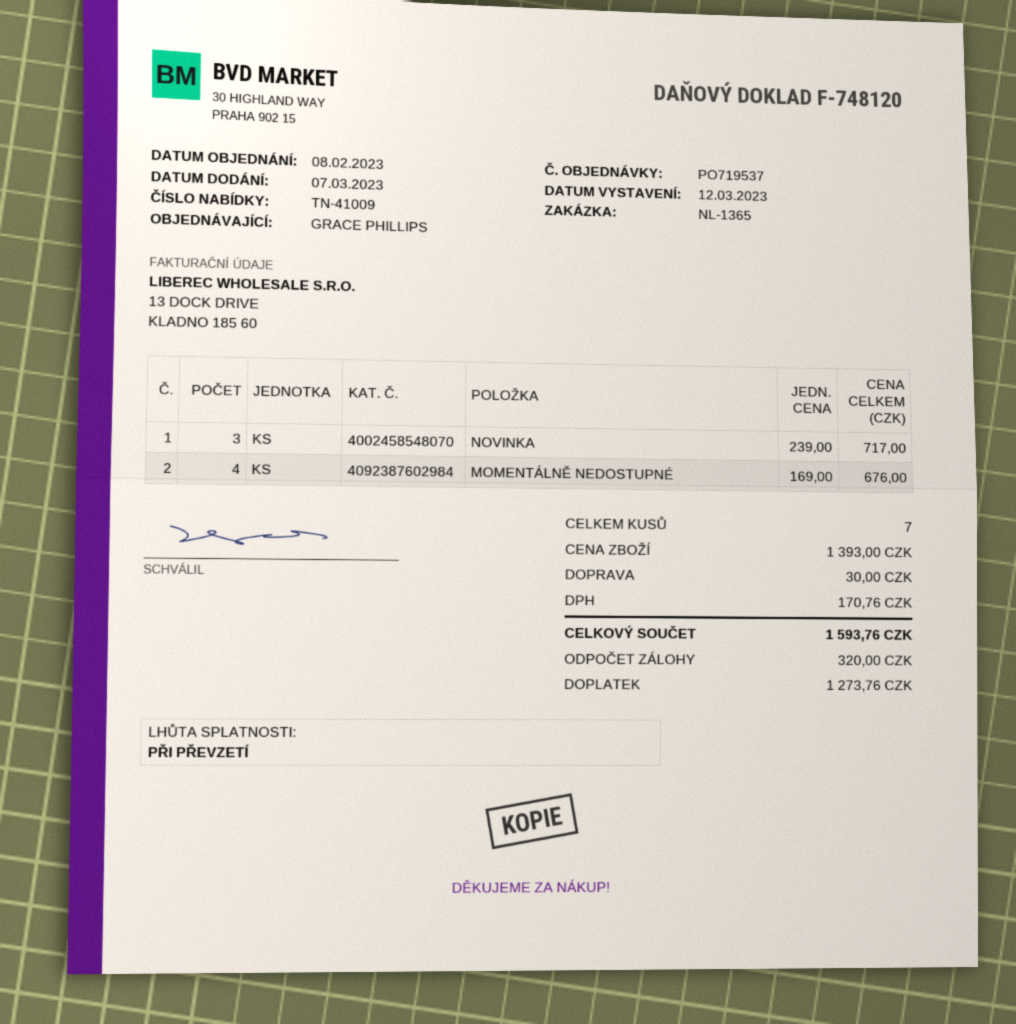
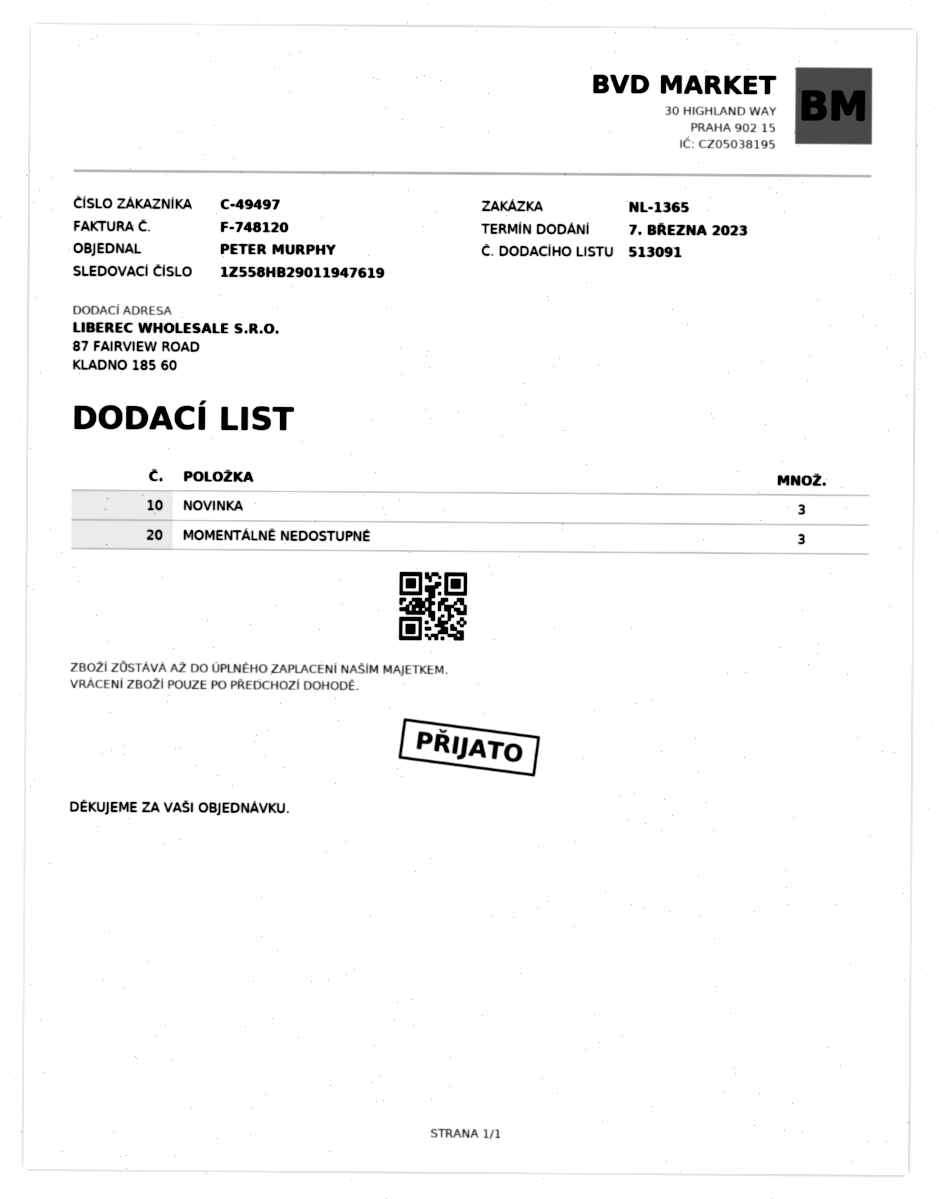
ordered by: GRACE PHILLIPS -> PETER MURPHY
MOMENTÁLNĚ NEDOSTUPNÉ: 4 -> 3

